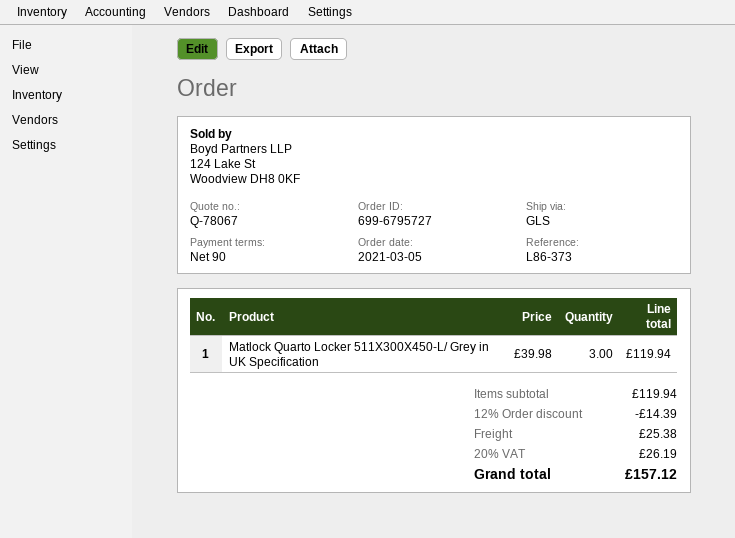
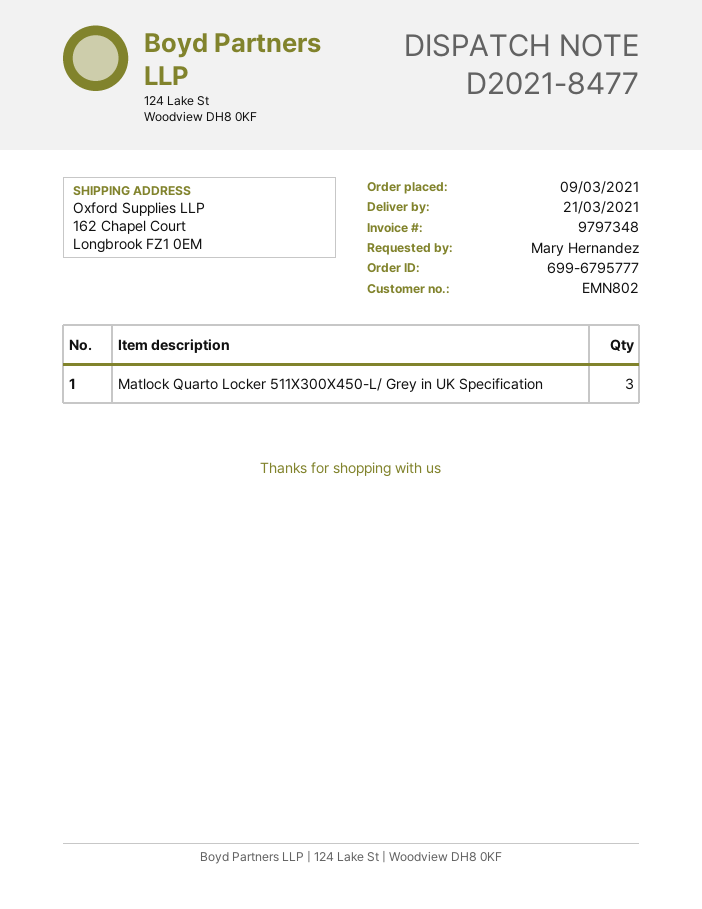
order number: 699-6795727 -> 699-6795777
order date: 2021-03-05 -> 2021-03-09

